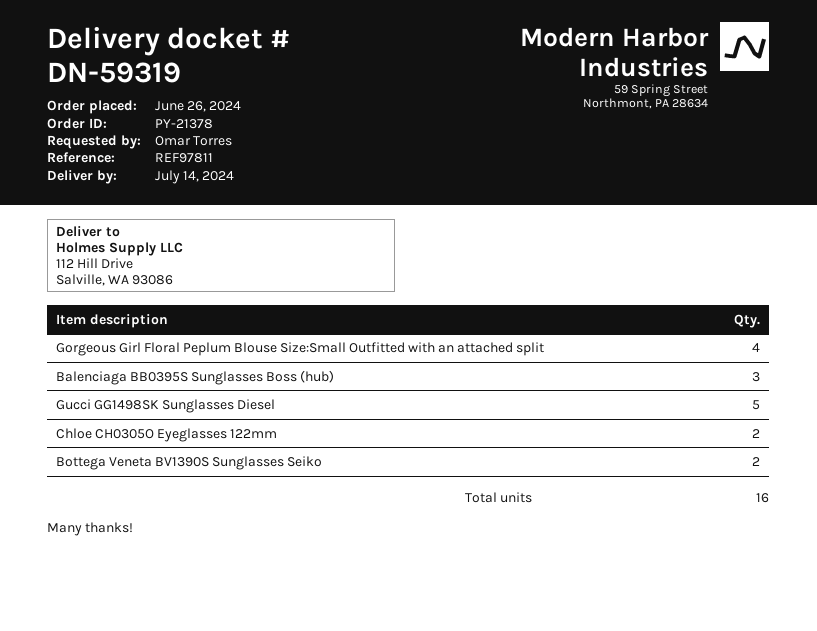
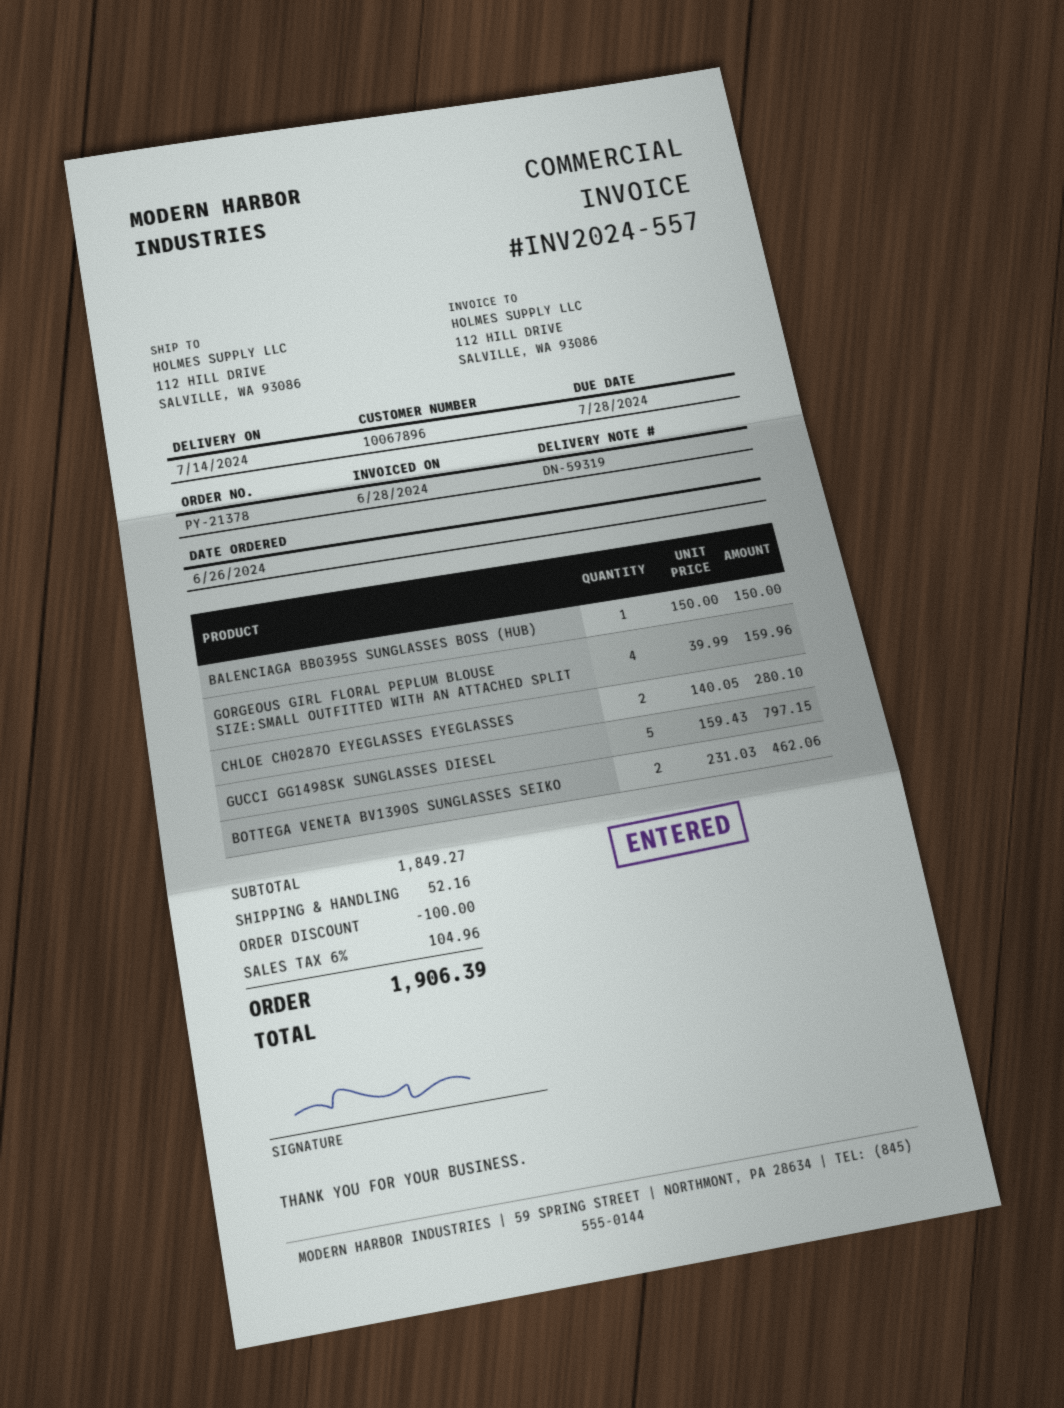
Balenciaga BB0395S Sunglasses Boss (hub): 3 -> 1
Chloe CH0305O Eyeglasses 122mm: 2 -> none
CHLOE CH0287O EYEGLASSES EYEGLASSES: none -> 2

